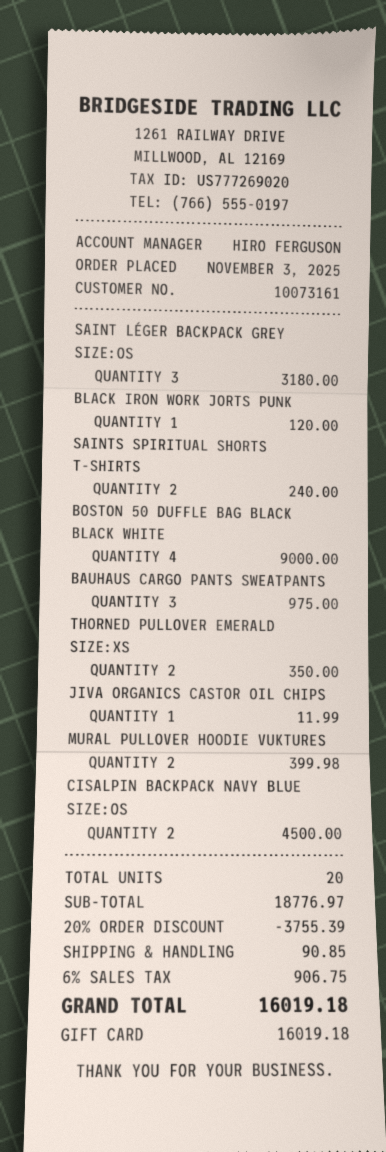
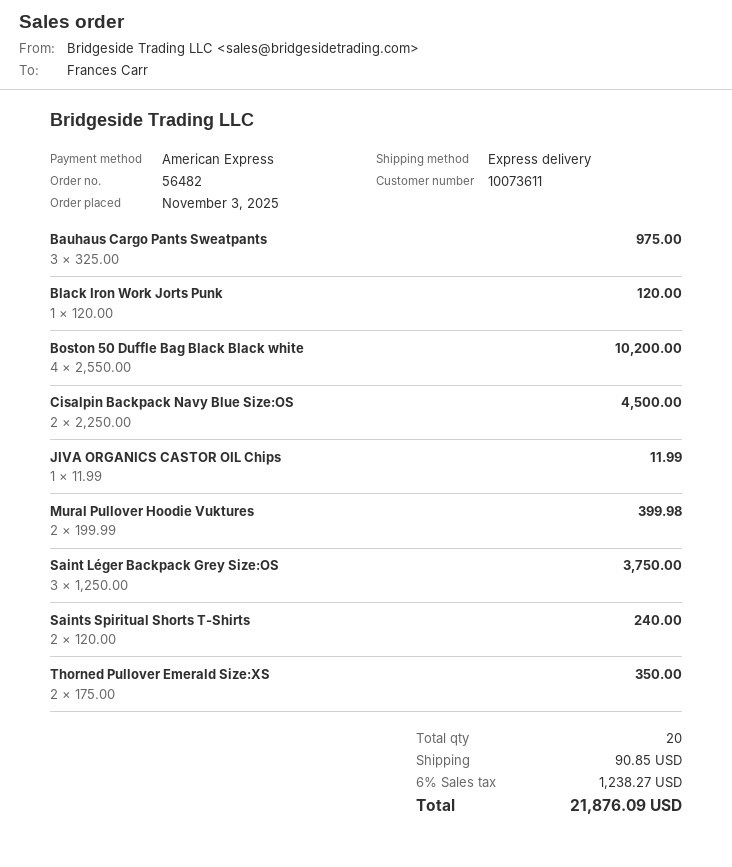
customer number: 10073161 -> 10073611
payment method: gift card -> American Express
SAINT LÉGER BACKPACK GREY SIZE:OS: 3 for 3180.00 -> 3 for 3750.00
BOSTON 50 DUFFLE BAG BLACK BLACK WHITE: 4 for 9000.00 -> 4 for 10200.00
discount: 20% = 3755.39 -> none
tax: 6% = 906.75 -> 6% = 1238.27
total: 16019.18 -> 21876.09

